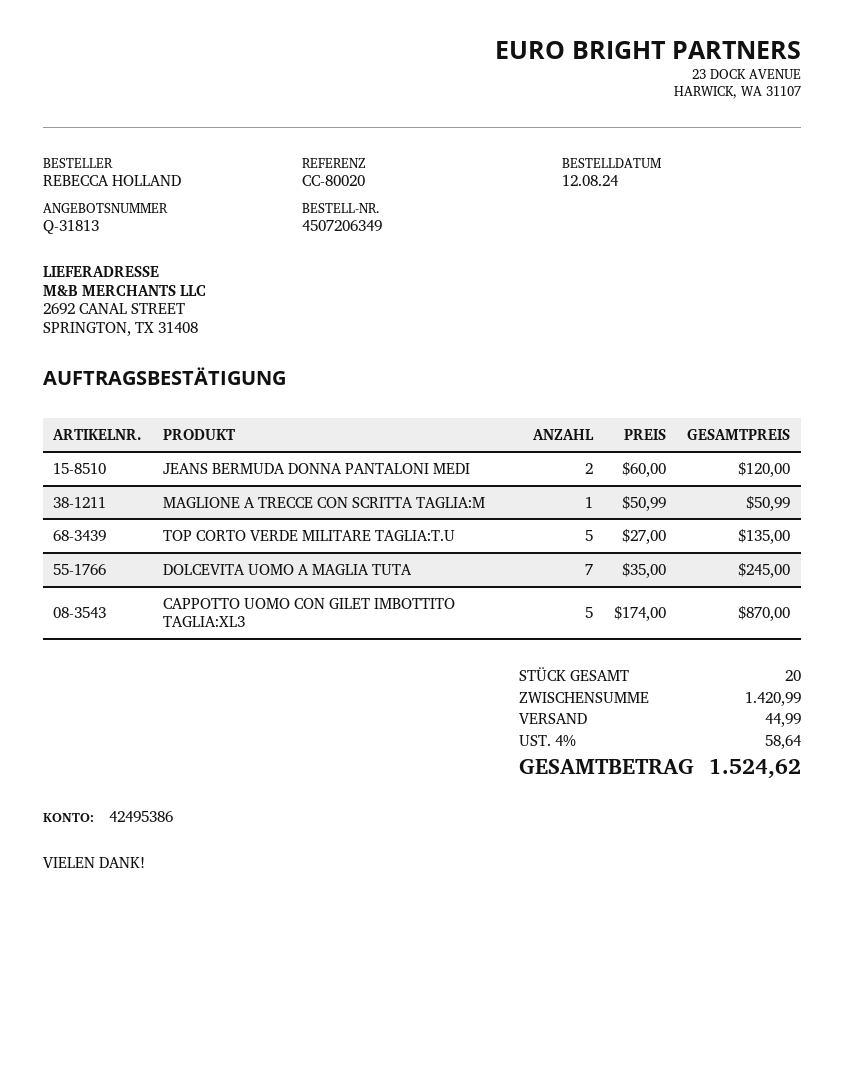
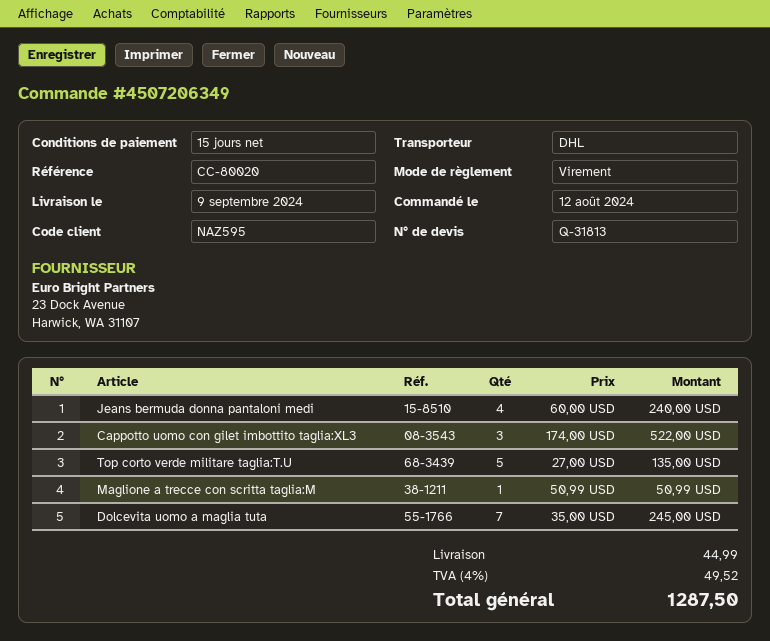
JEANS BERMUDA DONNA PANTALONI MEDI: 2 x 60.00 = 120.00 -> 4 x 60.00 = 240.00
CAPPOTTO UOMO CON GILET IMBOTTITO TAGLIA:XL3: 5 x 174.00 = 870.00 -> 3 x 174.00 = 522.00
tax: 4% = 58.64 -> 4% = 49.52
total: 1524.62 -> 1287.50

